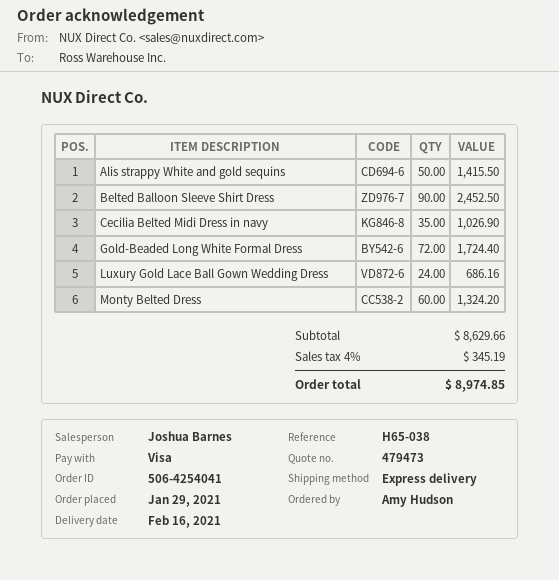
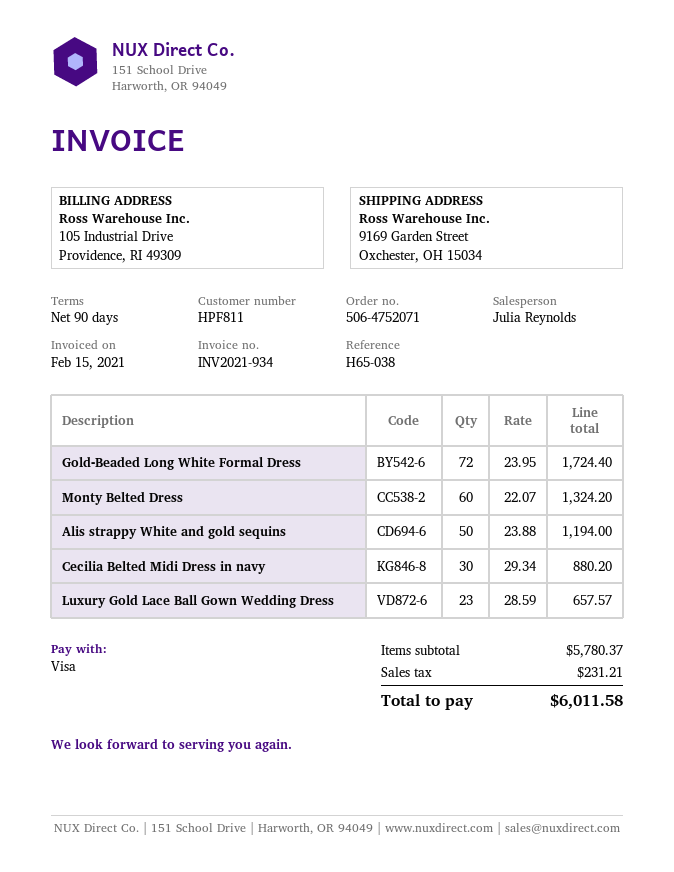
order number: 506-4254041 -> 506-4752071
sales rep: Joshua Barnes -> Julia Reynolds
Alis strappy White and gold sequins: 50 for 1415.50 -> 50 for 1194.00
Belted Balloon Sleeve Shirt Dress: 90 for 2452.50 -> none
Cecilia Belted Midi Dress in navy: 35 for 1026.90 -> 30 for 880.20
Luxury Gold Lace Ball Gown Wedding Dress: 24 for 686.16 -> 23 for 657.57
subtotal: 8629.66 -> 5780.37
tax: 345.19 -> 231.21
total: 8974.85 -> 6011.58

